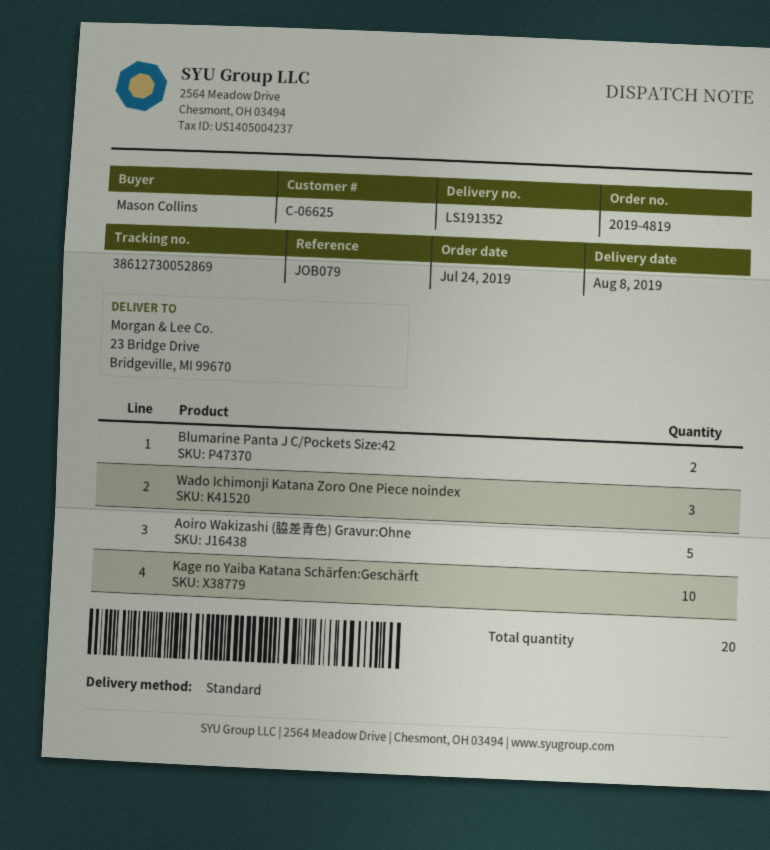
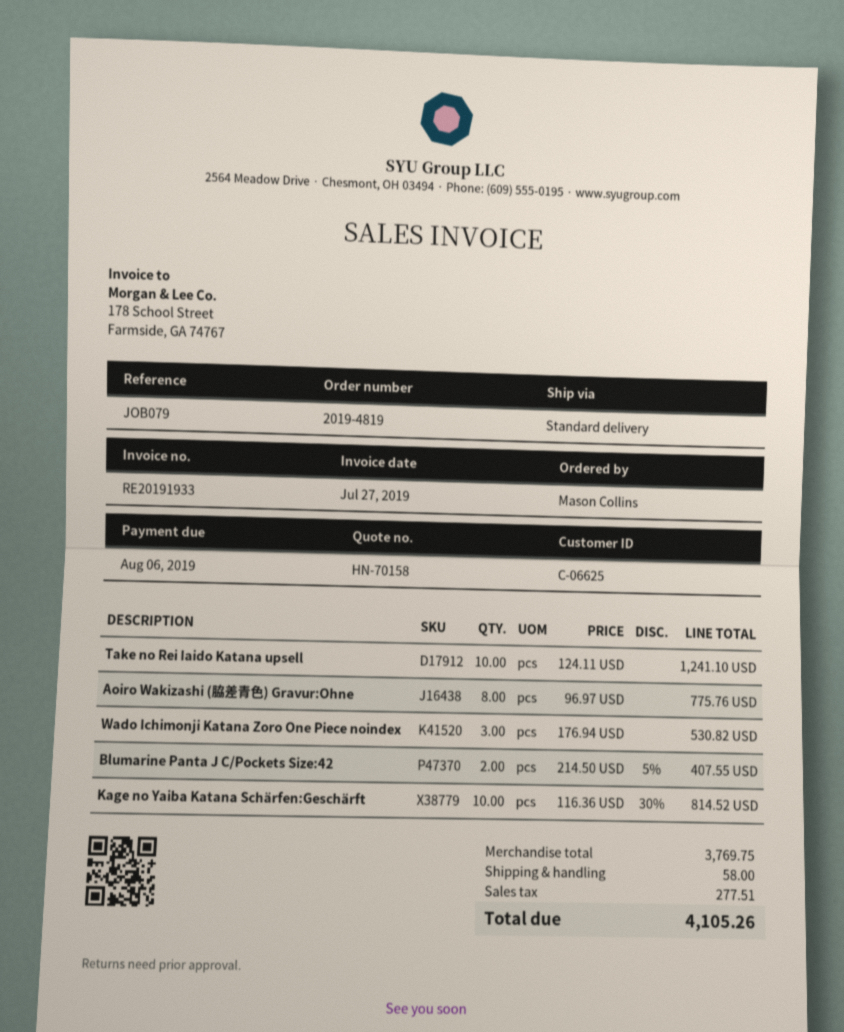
Aoiro Wakizashi (脇差青色) Gravur:Ohne: 5 -> 8
Take no Rei Iaido Katana upsell: none -> 10

